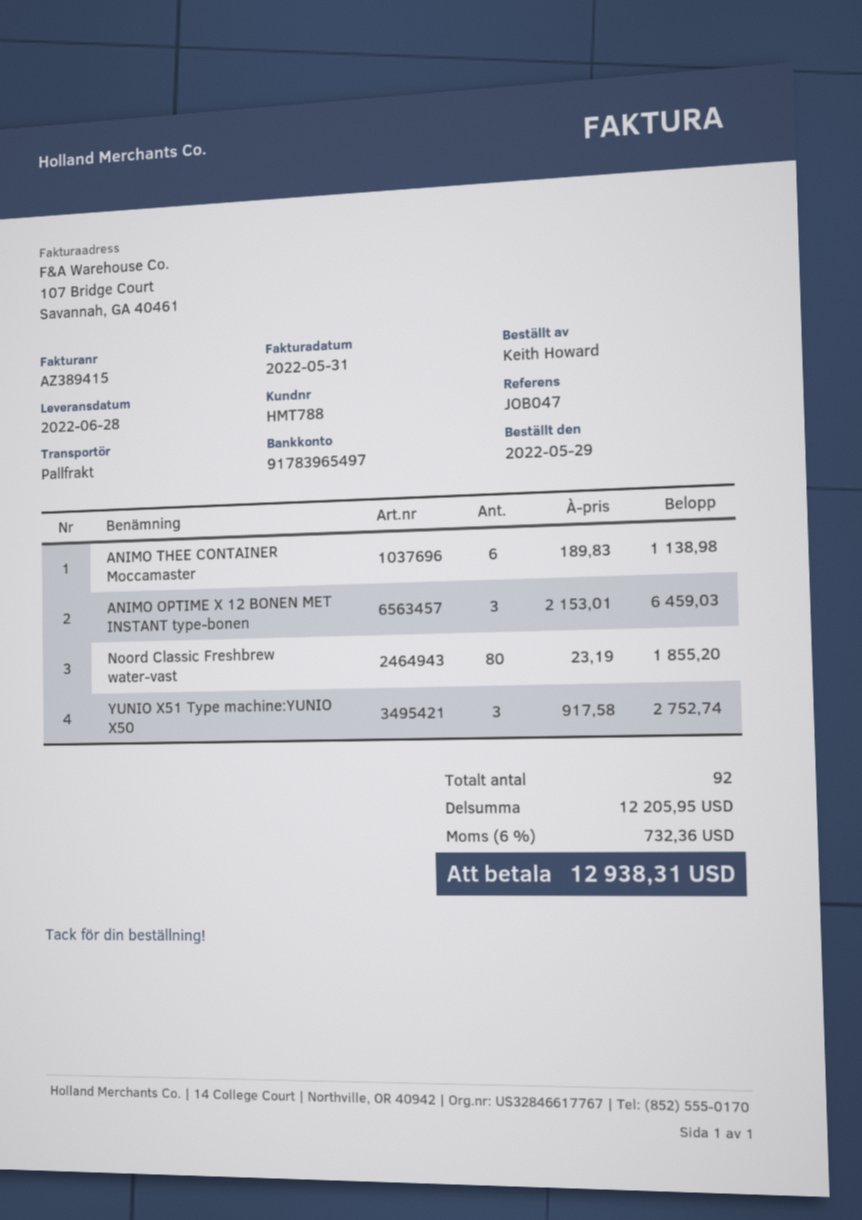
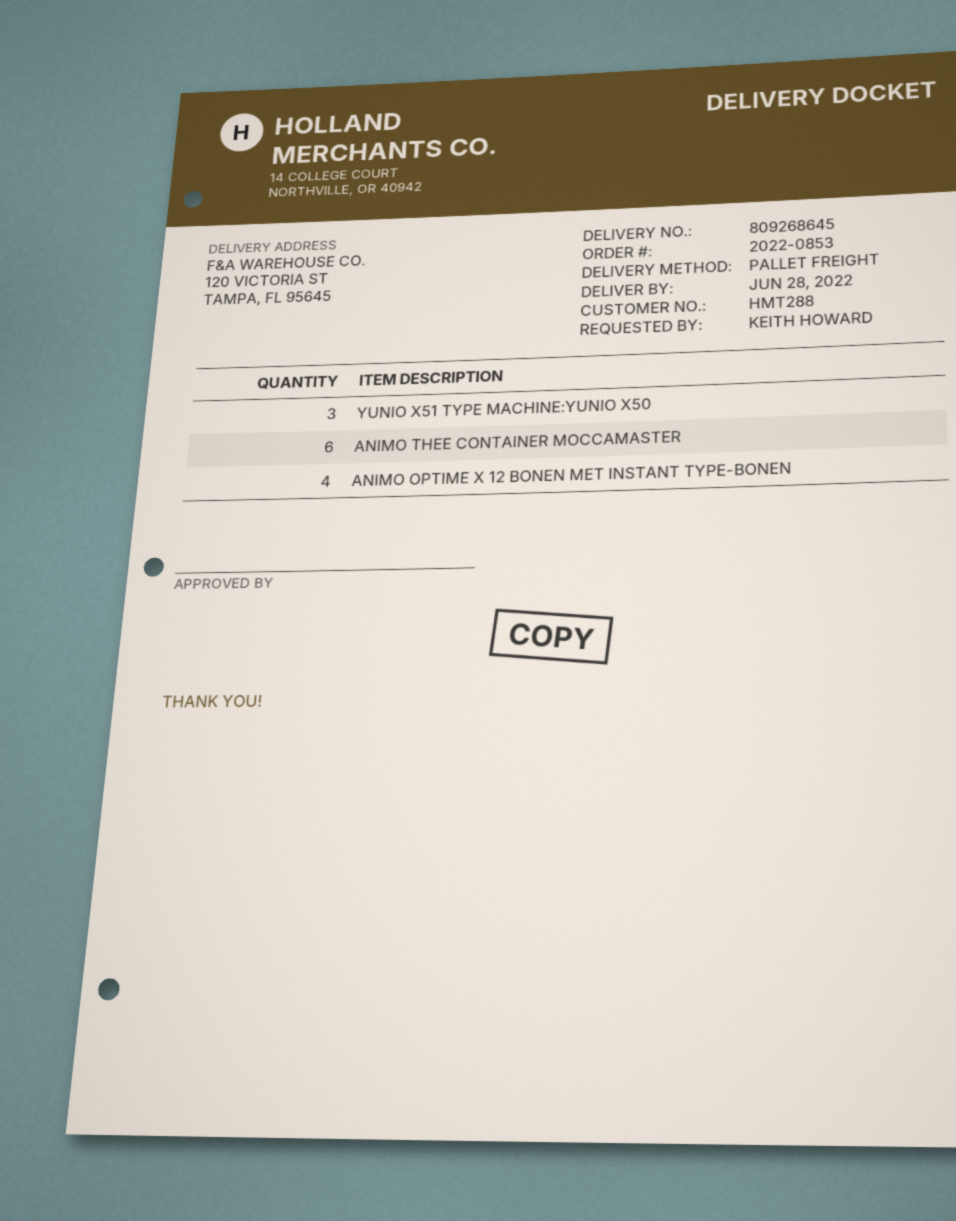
customer number: HMT788 -> HMT288
ANIMO OPTIME X 12 BONEN MET INSTANT type-bonen: 3 -> 4
Noord Classic Freshbrew water-vast: 80 -> none

